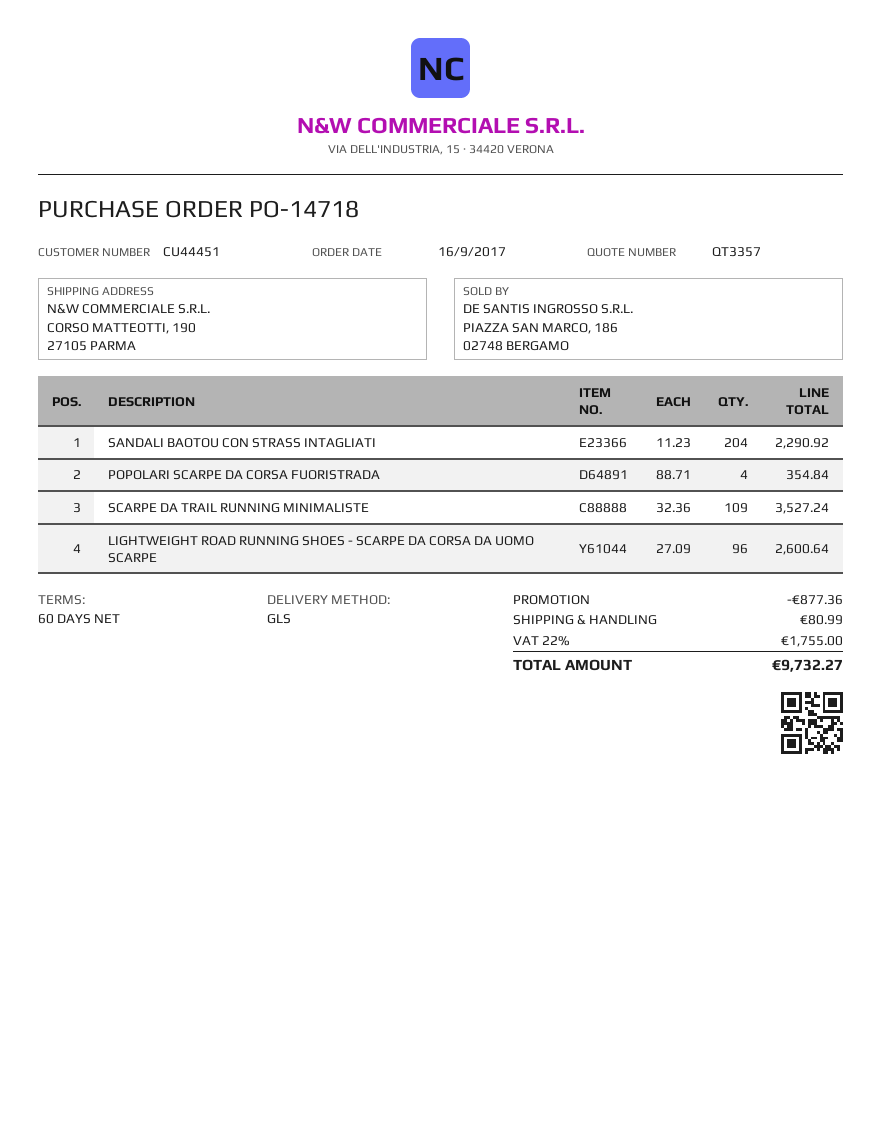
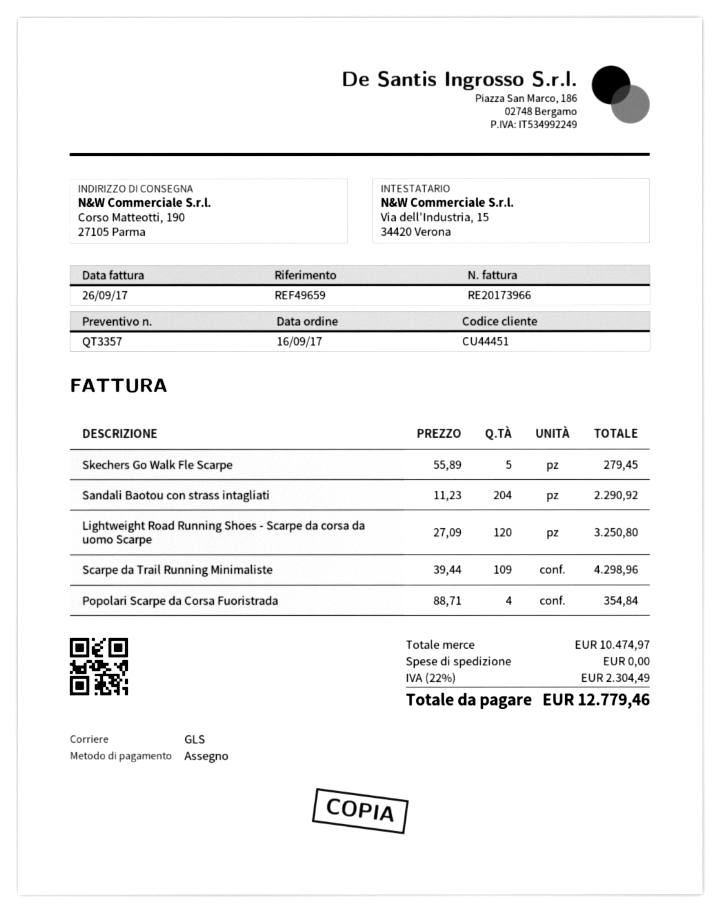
SCARPE DA TRAIL RUNNING MINIMALISTE: 109 x 32.36 = 3527.24 -> 109 x 39.44 = 4298.96
LIGHTWEIGHT ROAD RUNNING SHOES - SCARPE DA CORSA DA UOMO SCARPE: 96 x 27.09 = 2600.64 -> 120 x 27.09 = 3250.80
Skechers Go Walk Fle Scarpe: none -> 5 x 55.89 = 279.45
discount: 877.36 -> none
shipping: 80.99 -> 0.00
tax: 22% = 1755.00 -> 22% = 2304.49
total: 9732.27 -> 12779.46

